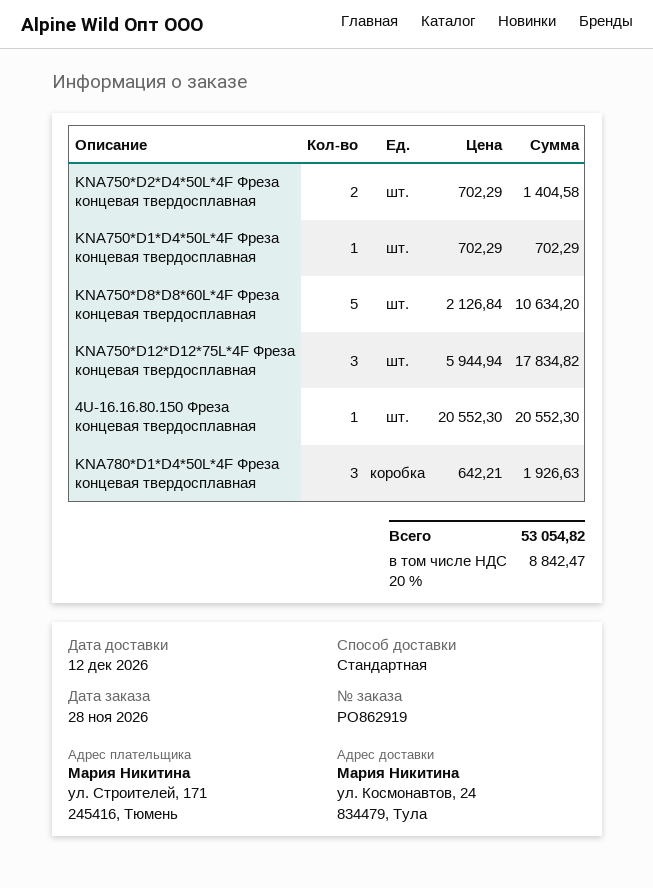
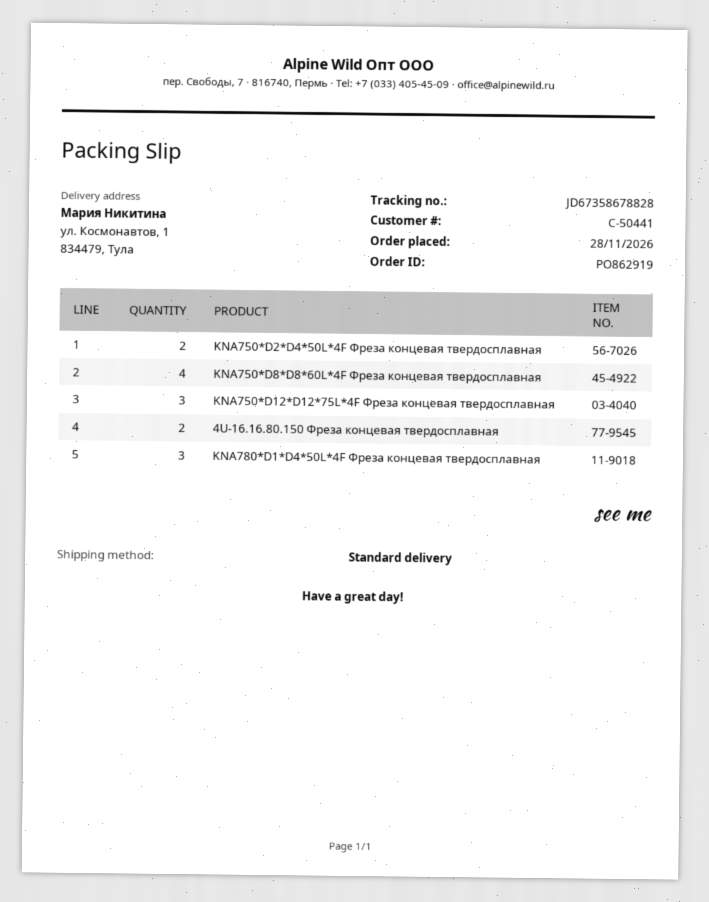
ship to: ул. Космонавтов, 24, 834479, Тула -> ул. Космонавтов, 1, 834479, Тула
KNA750*D1*D4*50L*4F Фреза концевая твердосплавная: 1 -> none
KNA750*D8*D8*60L*4F Фреза концевая твердосплавная: 5 -> 4
4U-16.16.80.150 Фреза концевая твердосплавная: 1 -> 2

